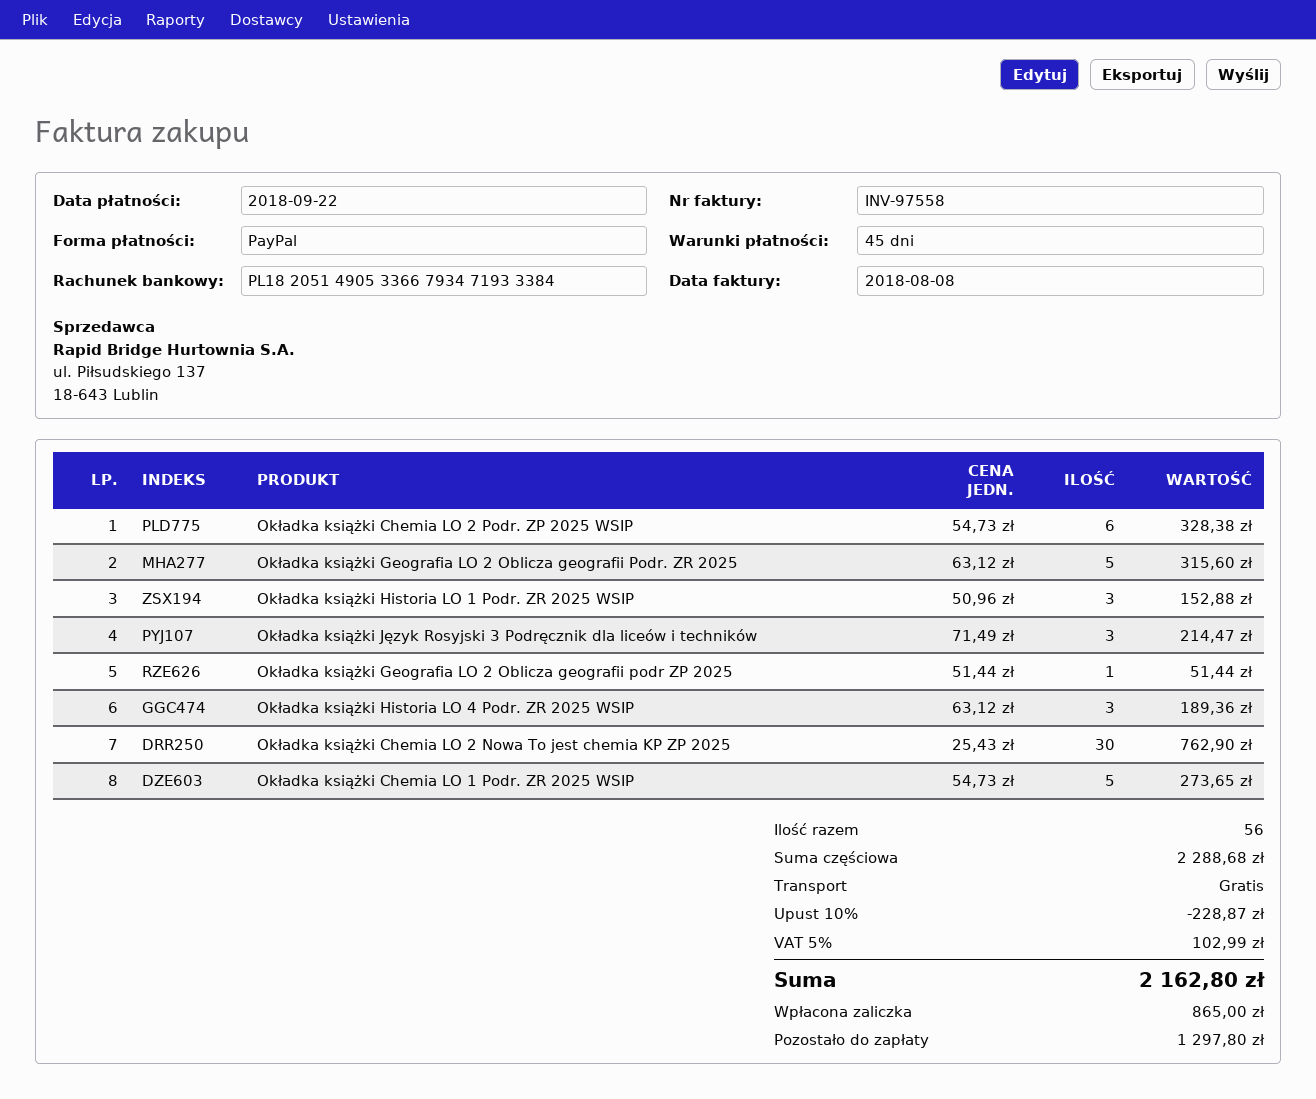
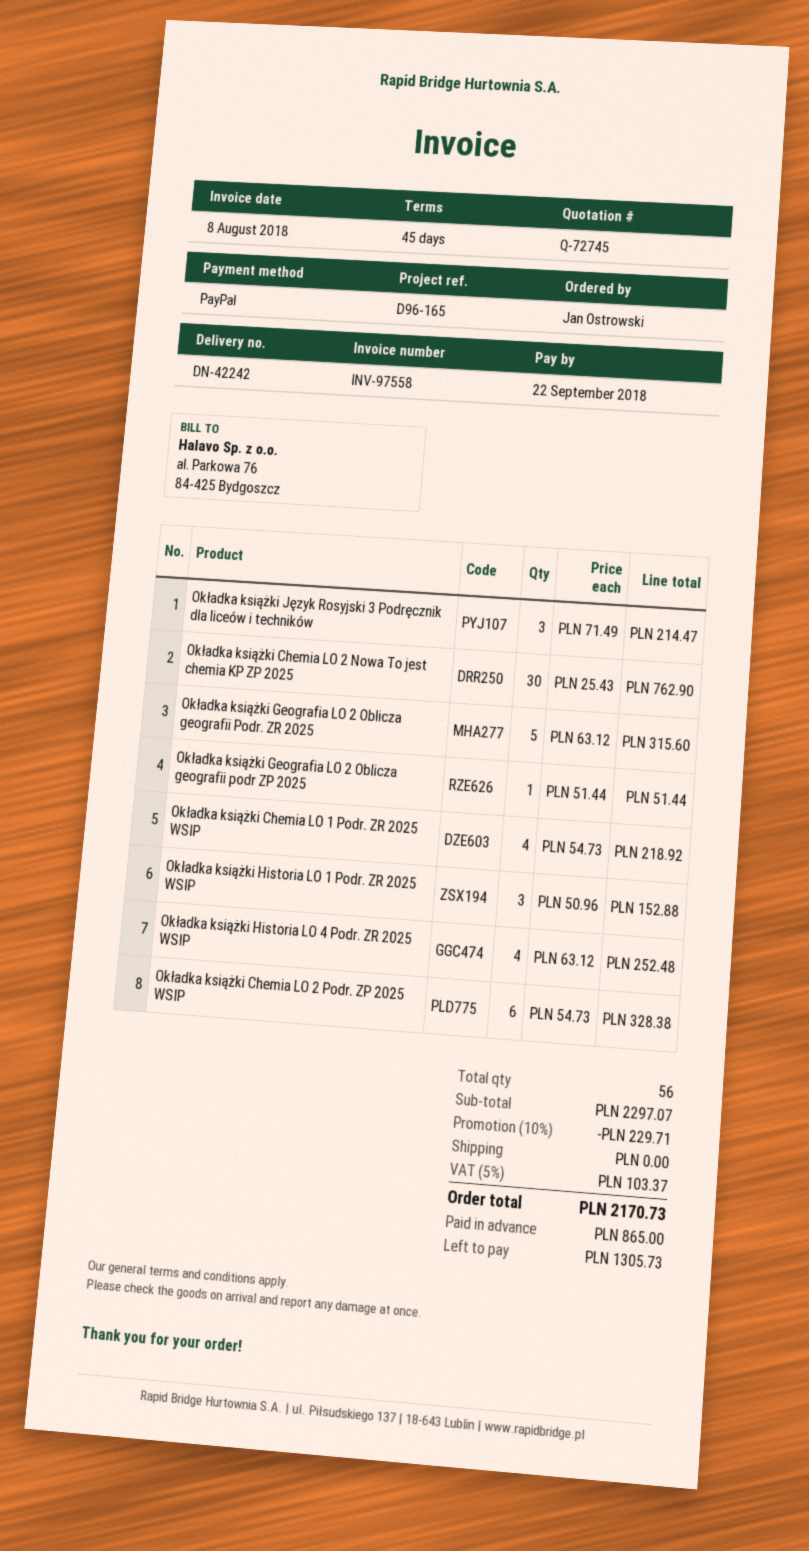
Okładka książki Historia LO 4 Podr. ZR 2025 WSIP: 3 x 63.12 = 189.36 -> 4 x 63.12 = 252.48
Okładka książki Chemia LO 1 Podr. ZR 2025 WSIP: 5 x 54.73 = 273.65 -> 4 x 54.73 = 218.92
subtotal: 2288.68 -> 2297.07
discount: 10% = 228.87 -> 10% = 229.71
tax: 5% = 102.99 -> 5% = 103.37
total: 2162.80 -> 2170.73
balance: 1297.80 -> 1305.73

